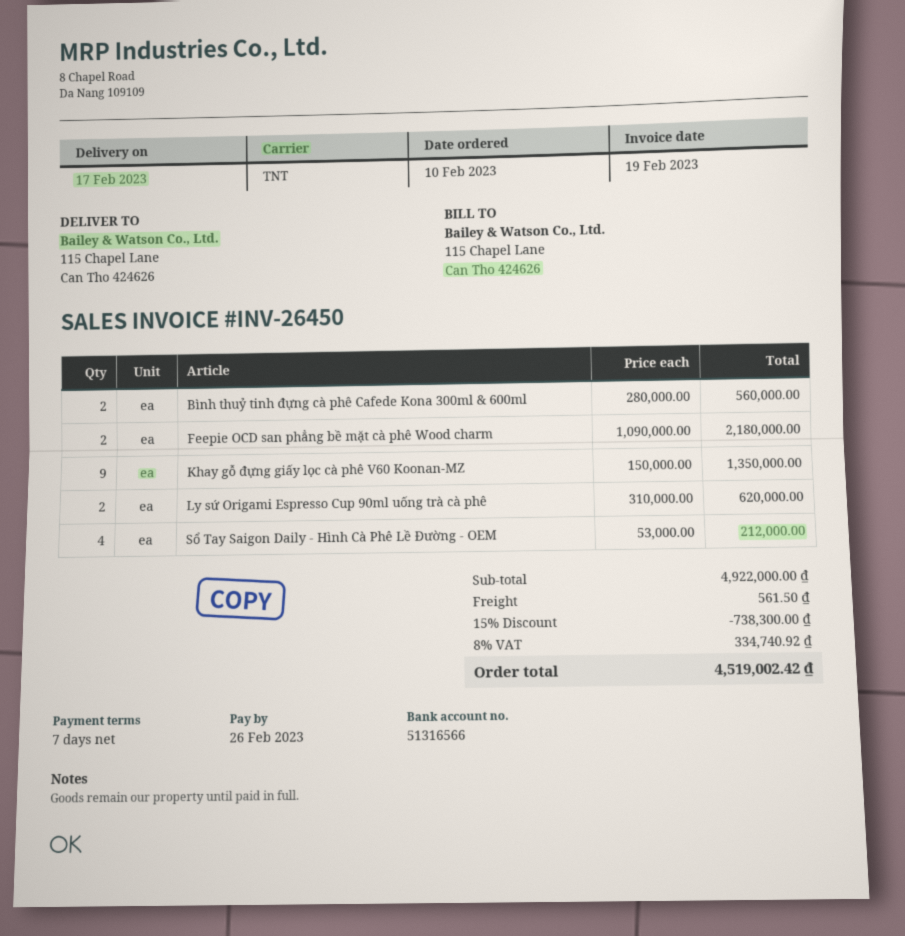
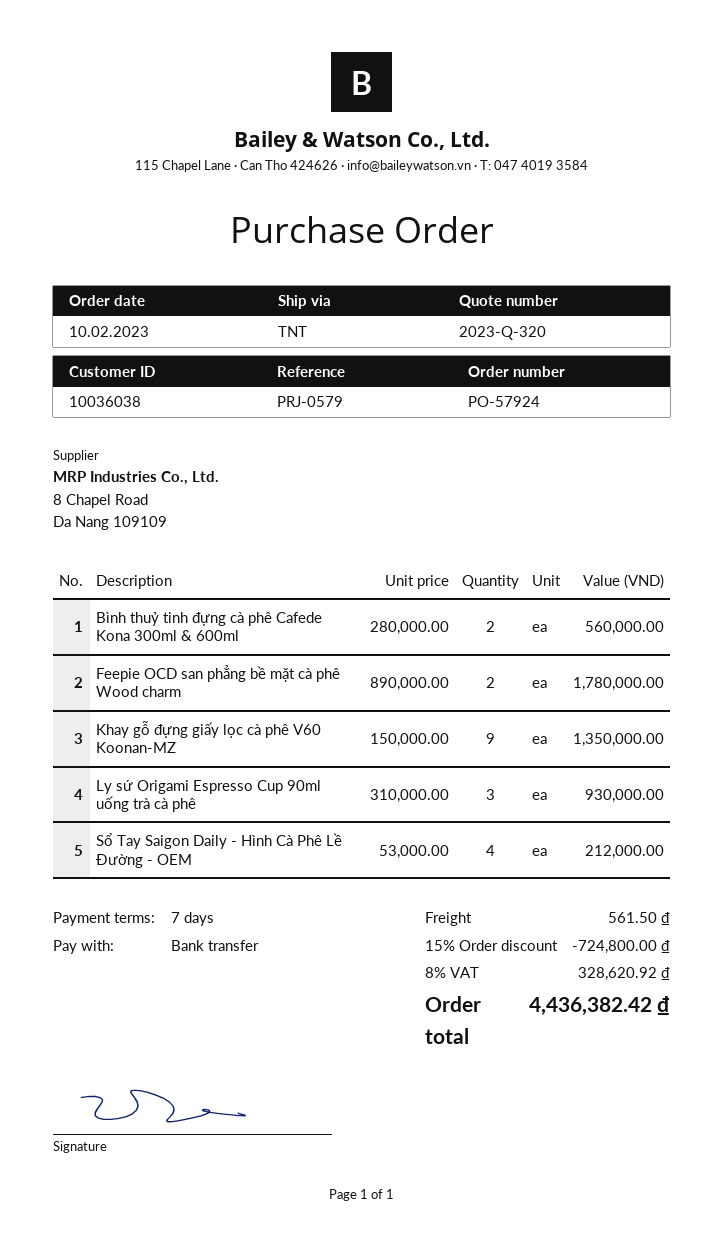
Feepie OCD san phẳng bề mặt cà phê Wood charm: 2 x 1090000.00 = 2180000.00 -> 2 x 890000.00 = 1780000.00
Ly sứ Origami Espresso Cup 90ml uống trà cà phê: 2 x 310000.00 = 620000.00 -> 3 x 310000.00 = 930000.00
discount: 15% = 738300.00 -> 15% = 724800.00
tax: 8% = 334740.92 -> 8% = 328620.92
total: 4519002.42 -> 4436382.42

